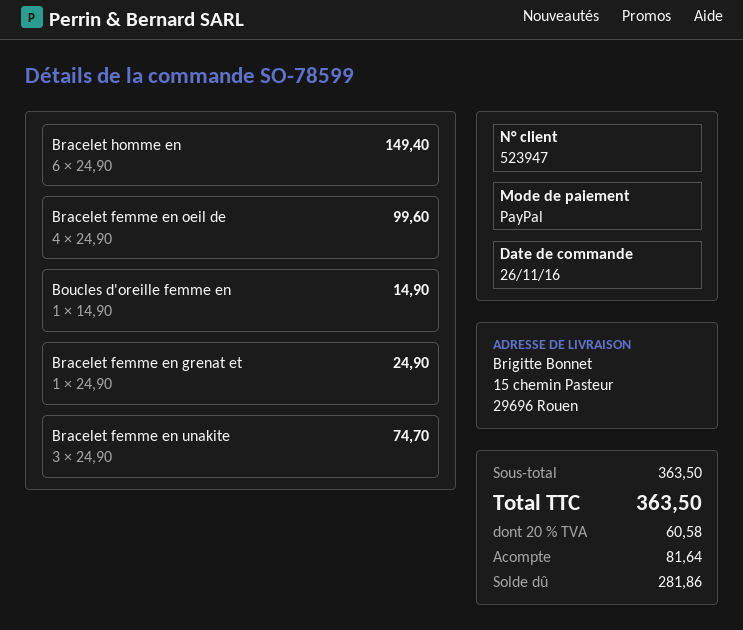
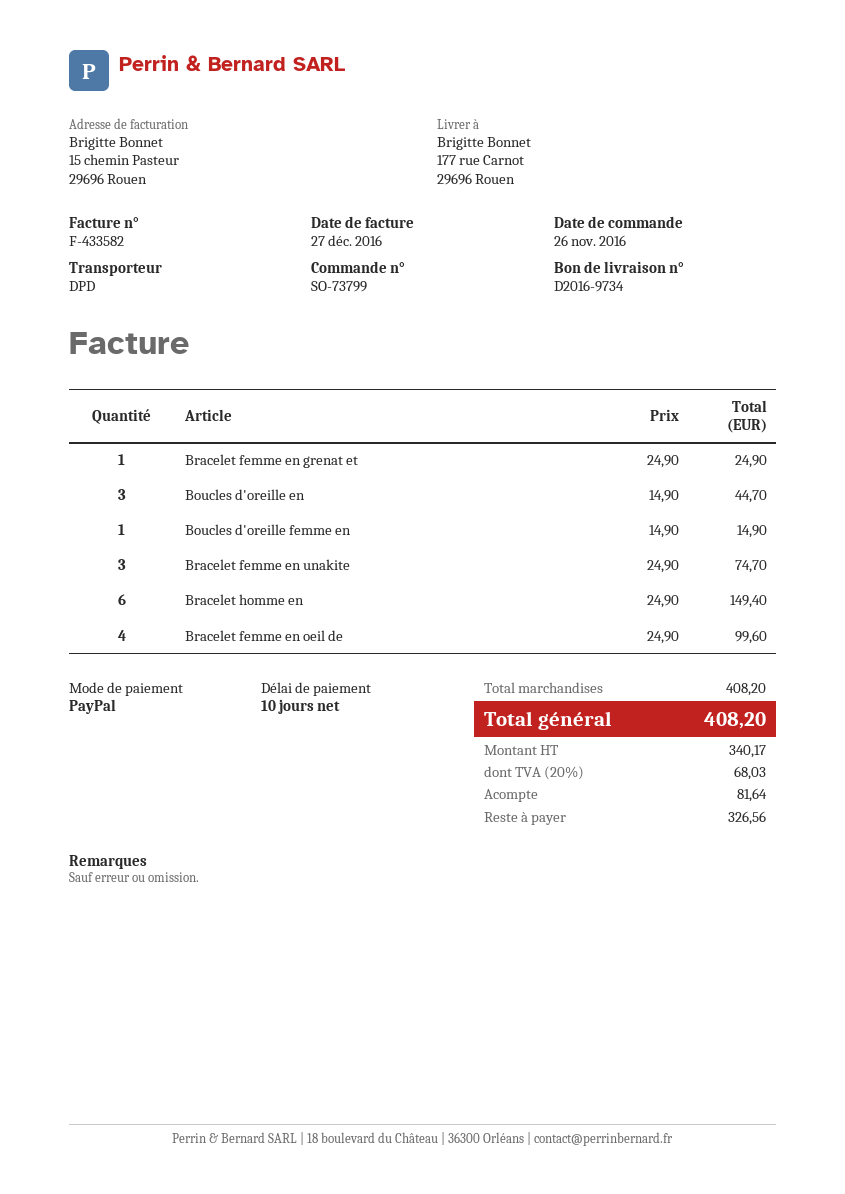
order number: SO-78599 -> SO-73799
ship to: 15 chemin Pasteur, 29696 Rouen -> 177 rue Carnot, 29696 Rouen
Boucles d'oreille en: none -> 3 x 14.90 = 44.70
subtotal: 363.50 -> 408.20
tax: 20% = 60.58 -> 20% = 68.03
total: 363.50 -> 408.20
balance: 281.86 -> 326.56

